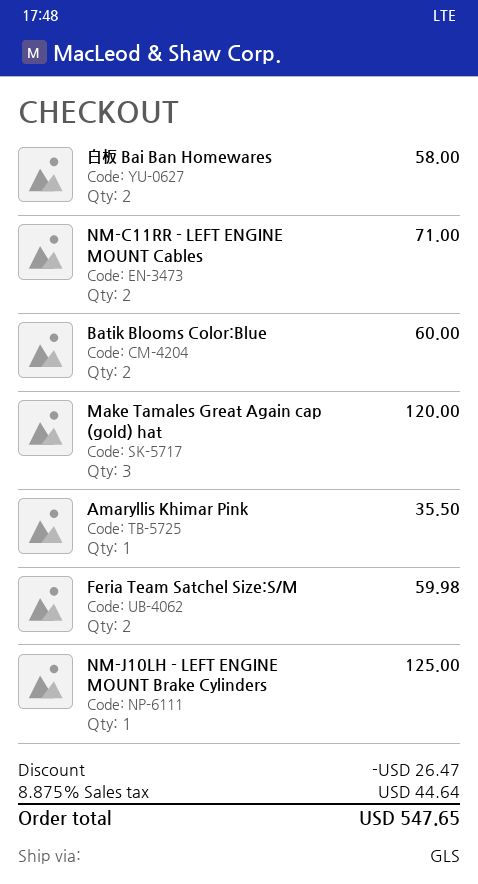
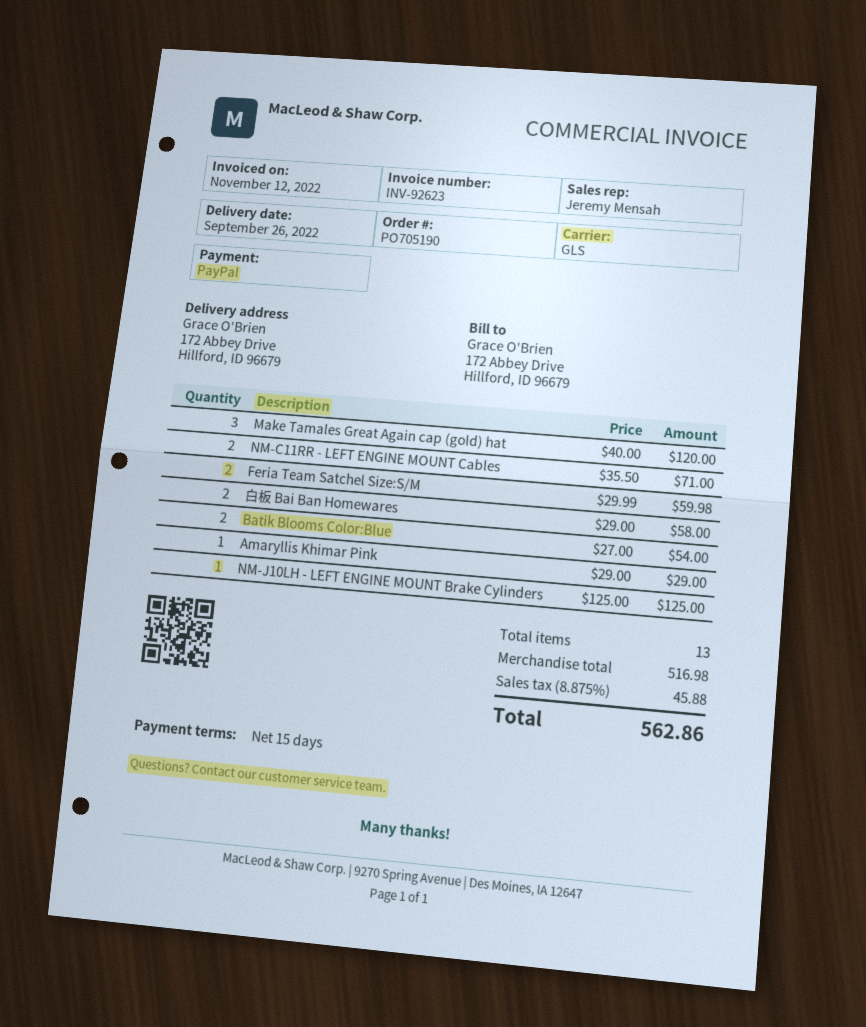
Batik Blooms Color:Blue: 2 for 60.00 -> 2 for 54.00
Amaryllis Khimar Pink: 1 for 35.50 -> 1 for 29.00
discount: 26.47 -> none
tax: 8.875% = 44.64 -> 8.875% = 45.88
total: 547.65 -> 562.86

